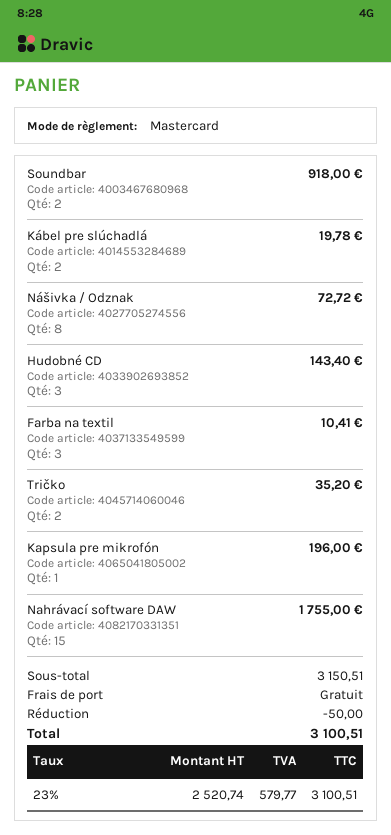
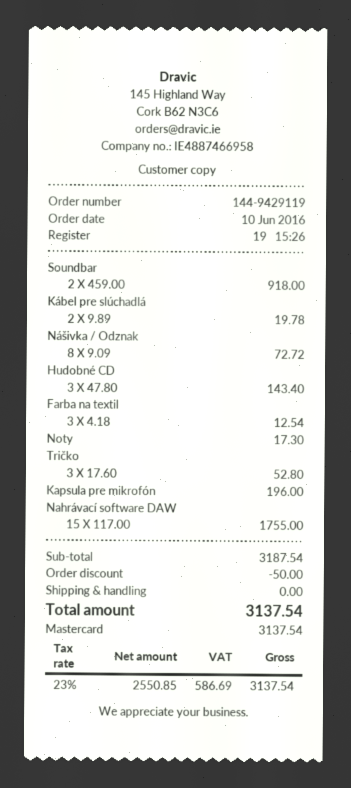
Farba na textil: 3 for 10.41 -> 3 for 12.54
Tričko: 2 for 35.20 -> 3 for 52.80
Noty: none -> 1 for 17.30
subtotal: 3150.51 -> 3187.54
net: 2520.74 -> 2550.85
tax: 23% = 579.77 -> 23% = 586.69
total: 3100.51 -> 3137.54

